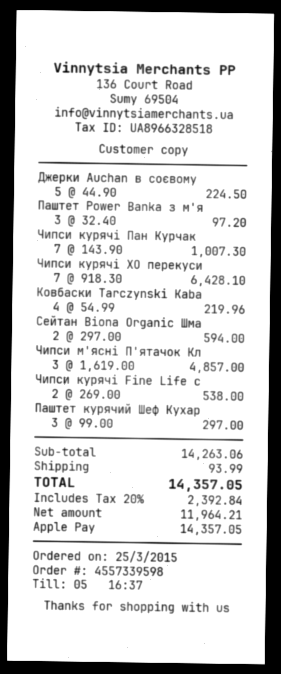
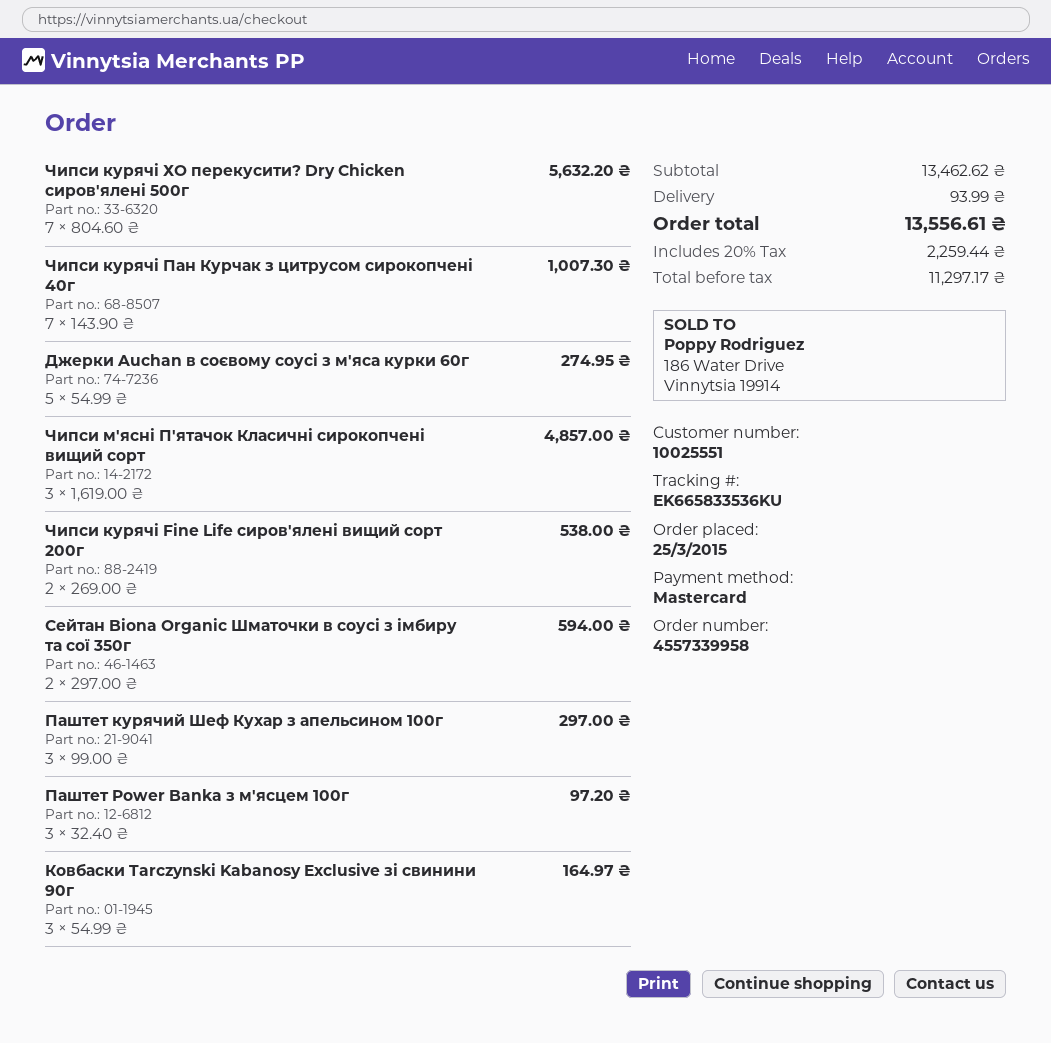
order number: 4557339598 -> 4557339958
payment method: Apple Pay -> Mastercard
Джерки Auchan в соєвому: 5 x 44.90 = 224.50 -> 5 x 54.99 = 274.95
Чипси курячі ХО перекуси: 7 x 918.30 = 6428.10 -> 7 x 804.60 = 5632.20
Ковбаски Tarczynski Kaba: 4 x 54.99 = 219.96 -> 3 x 54.99 = 164.97
subtotal: 14263.06 -> 13462.62
net: 11964.21 -> 11297.17
tax: 20% = 2392.84 -> 20% = 2259.44
total: 14357.05 -> 13556.61

